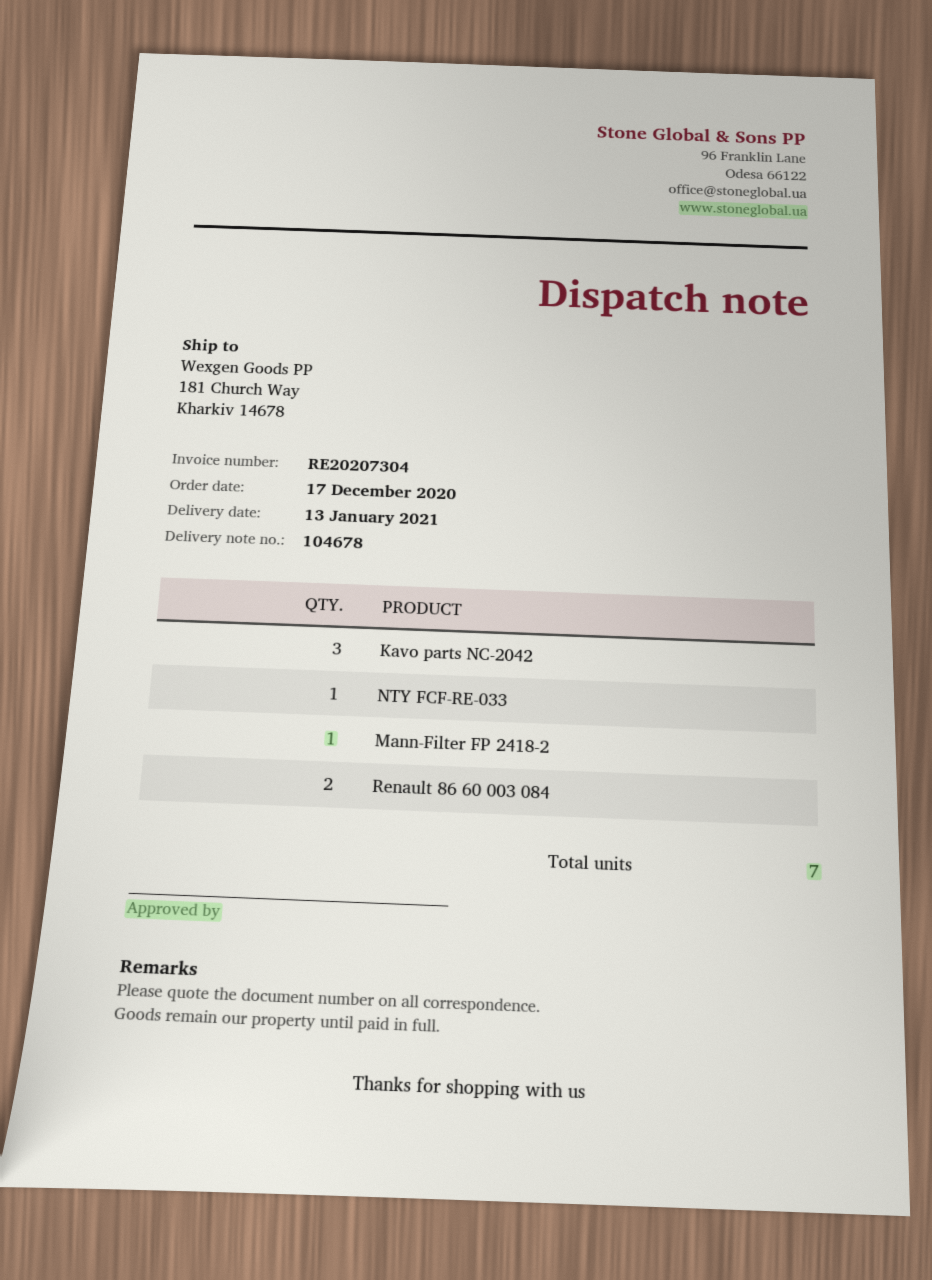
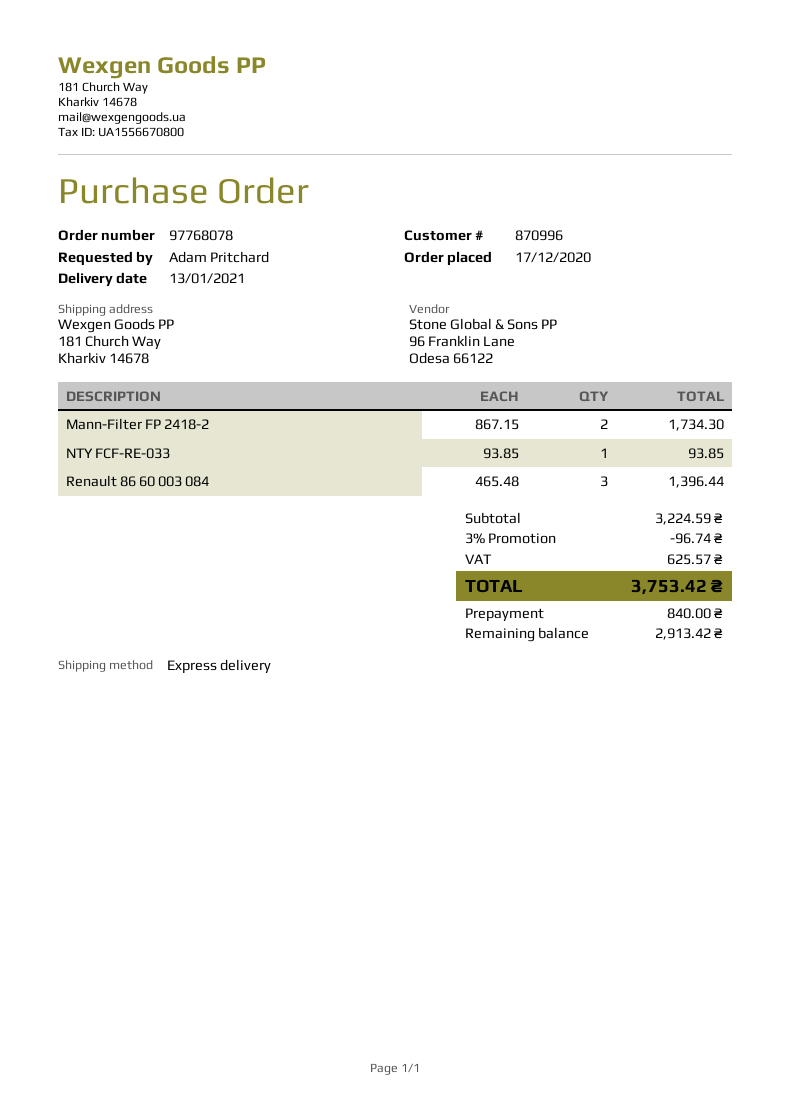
Kavo parts NC-2042: 3 -> none
Mann-Filter FP 2418-2: 1 -> 2
Renault 86 60 003 084: 2 -> 3

